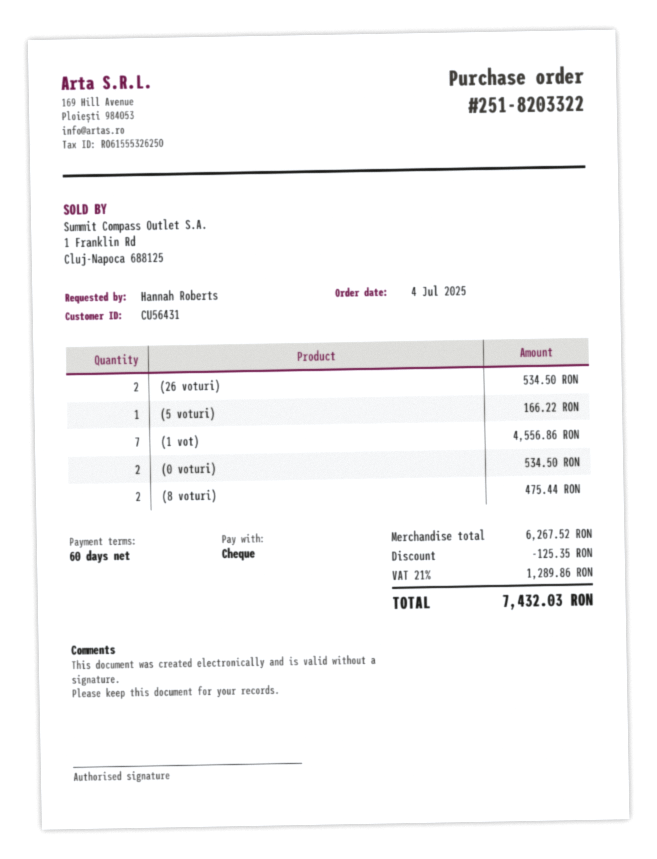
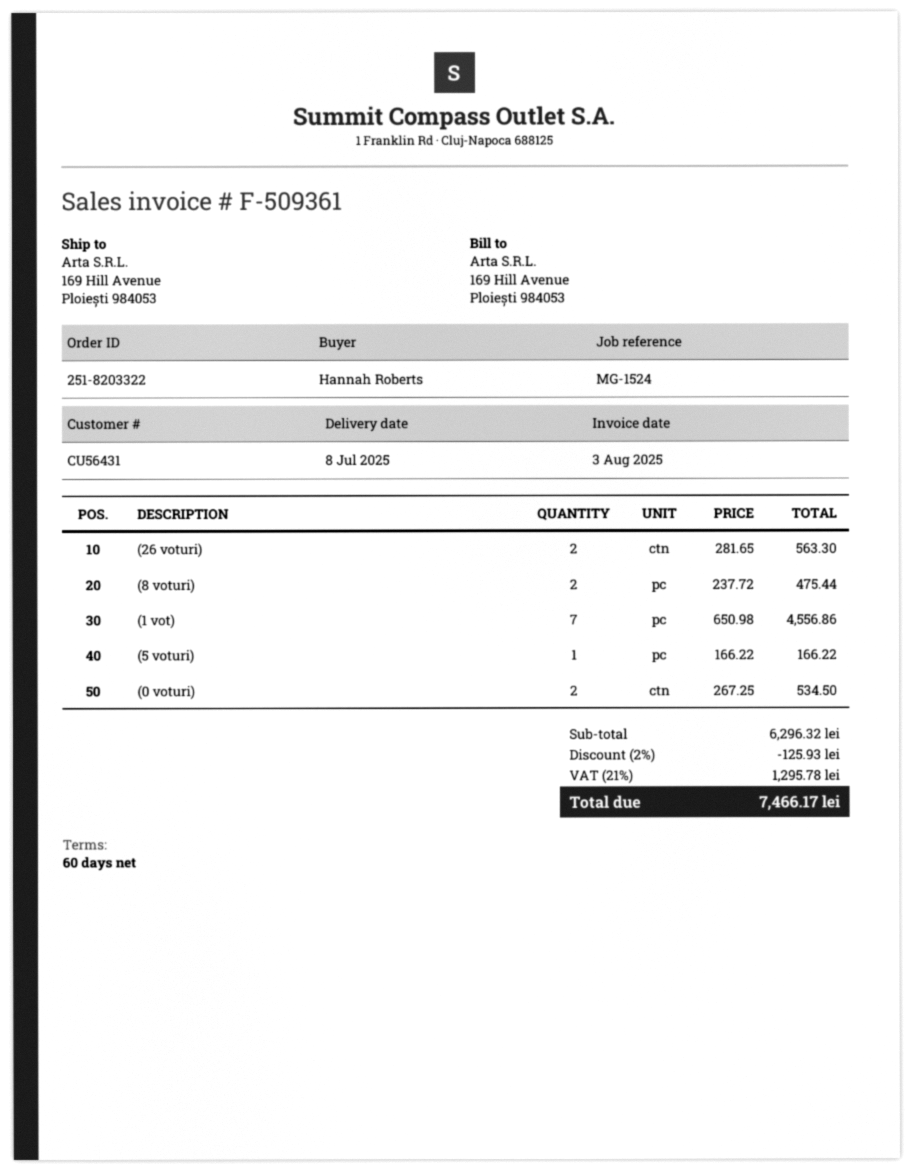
(26 voturi): 2 for 534.50 -> 2 for 563.30
subtotal: 6267.52 -> 6296.32
discount: 125.35 -> 125.93
tax: 21% = 1289.86 -> 21% = 1295.78
total: 7432.03 -> 7466.17

